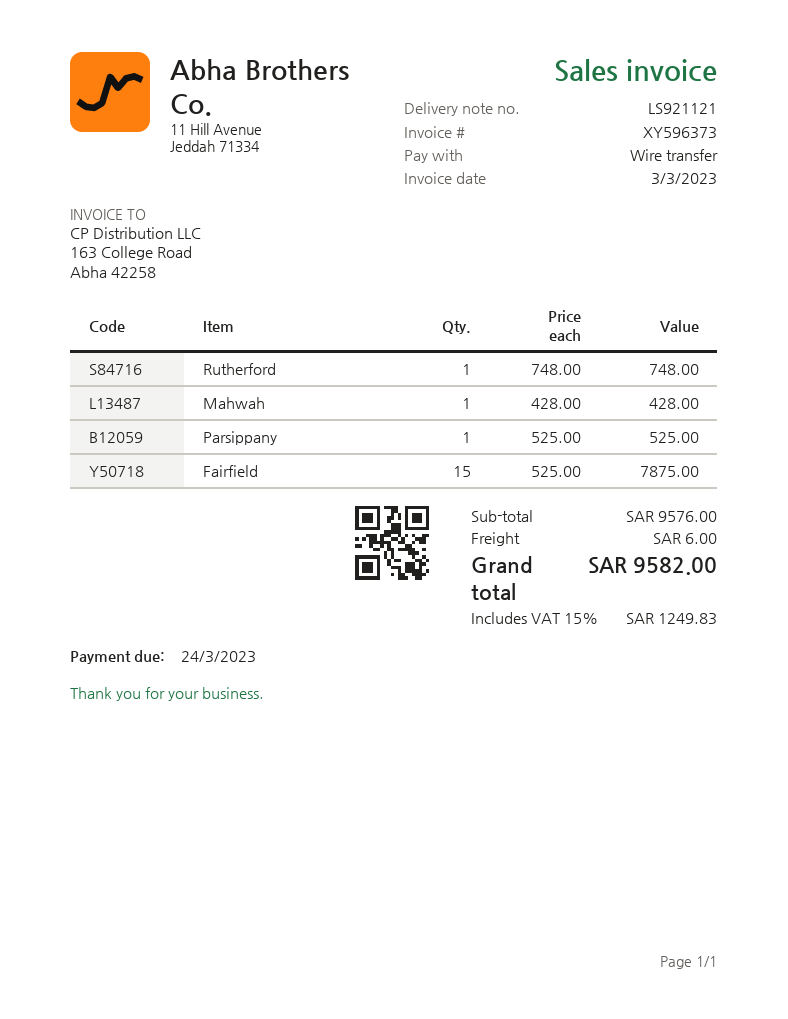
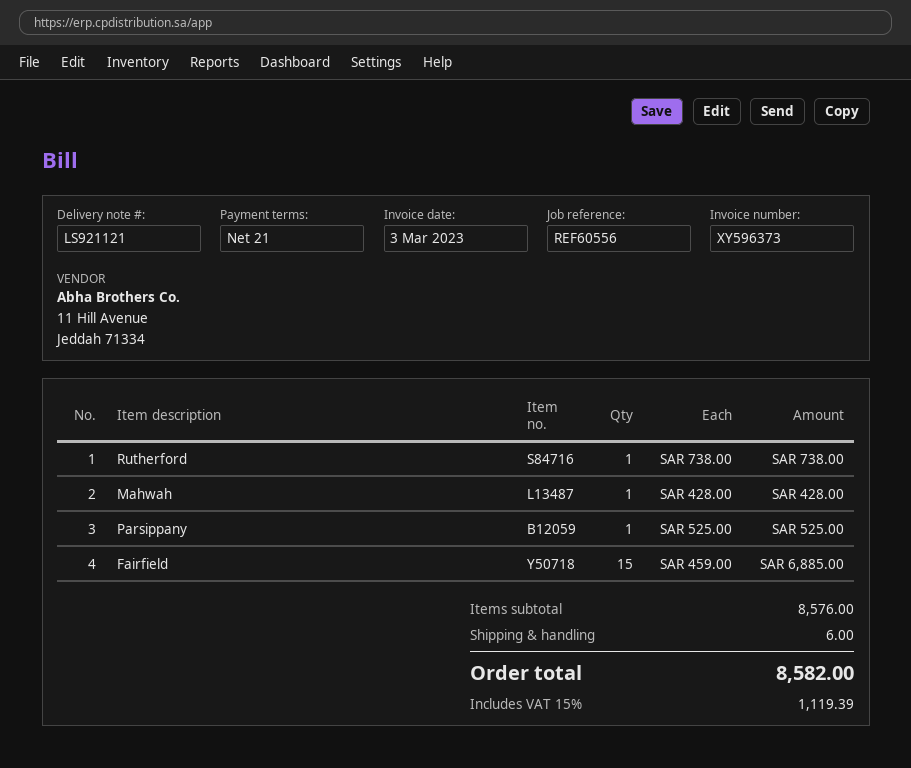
Rutherford: 1 x 748.00 = 748.00 -> 1 x 738.00 = 738.00
Fairfield: 15 x 525.00 = 7875.00 -> 15 x 459.00 = 6885.00
subtotal: 9576.00 -> 8576.00
tax: 15% = 1249.83 -> 15% = 1119.39
total: 9582.00 -> 8582.00

